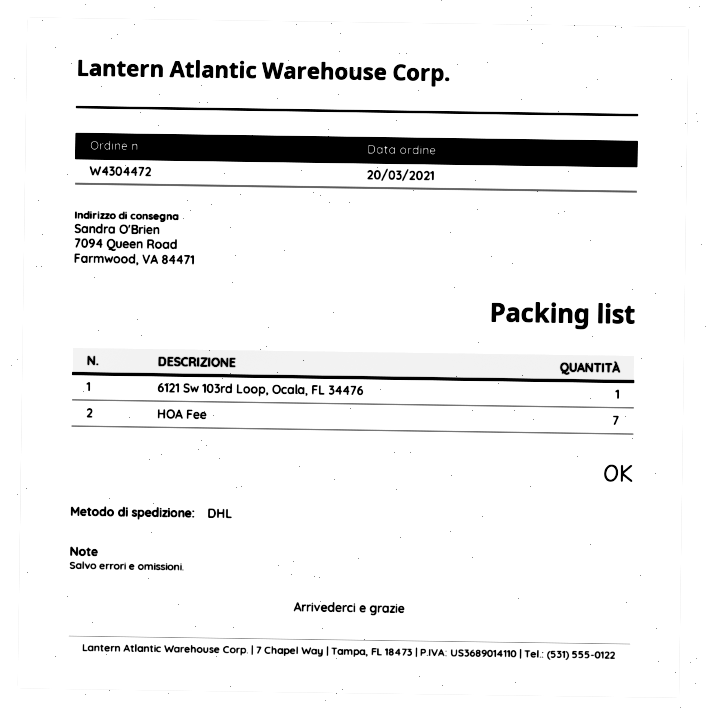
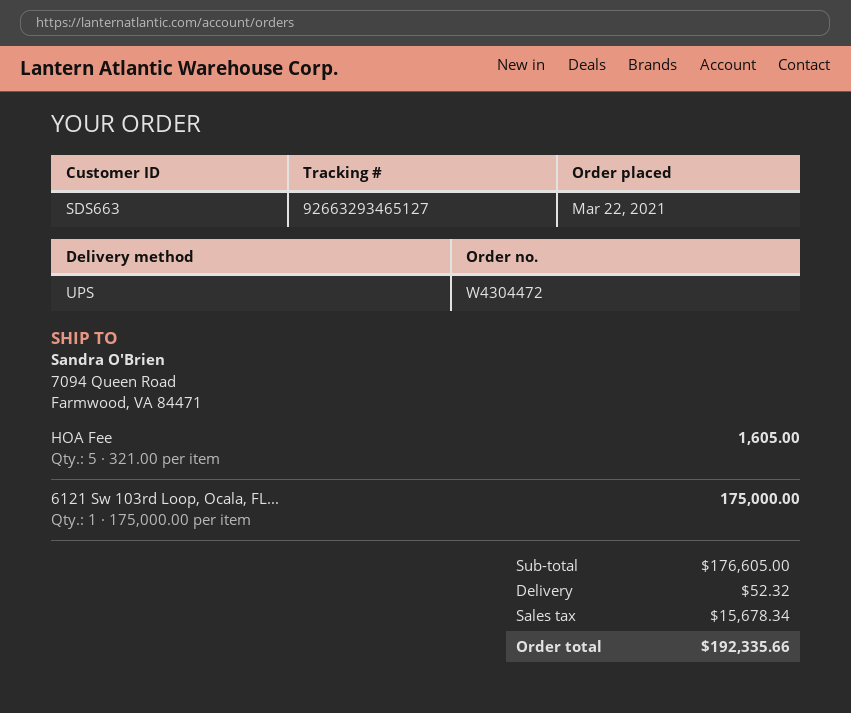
order date: 2021-03-20 -> 2021-03-22
shipping method: DHL -> UPS
HOA Fee: 7 -> 5

